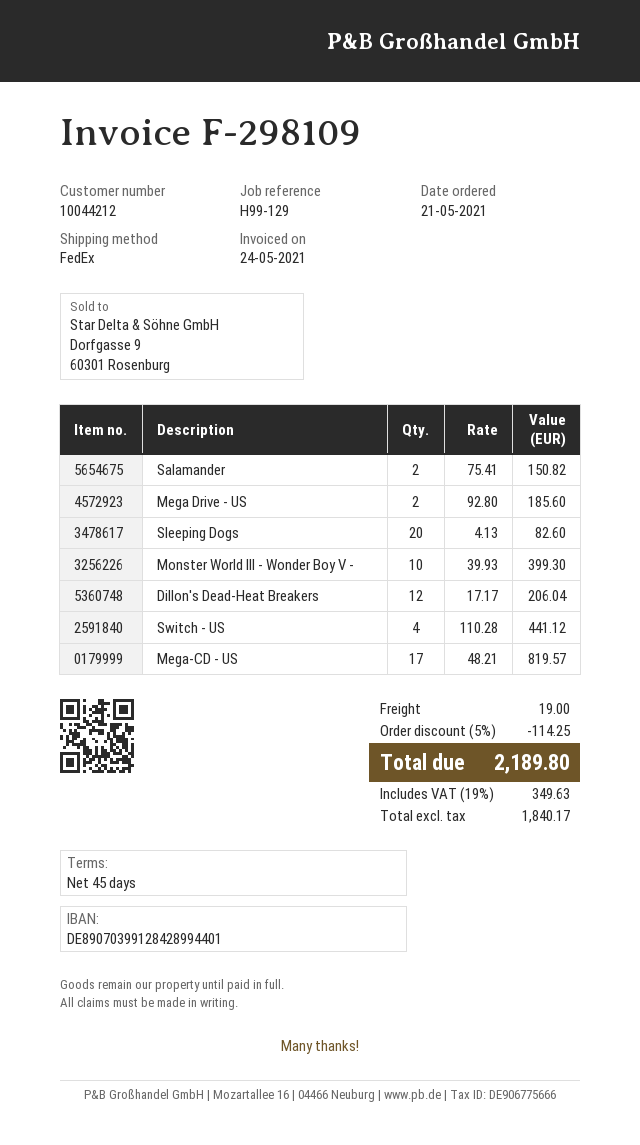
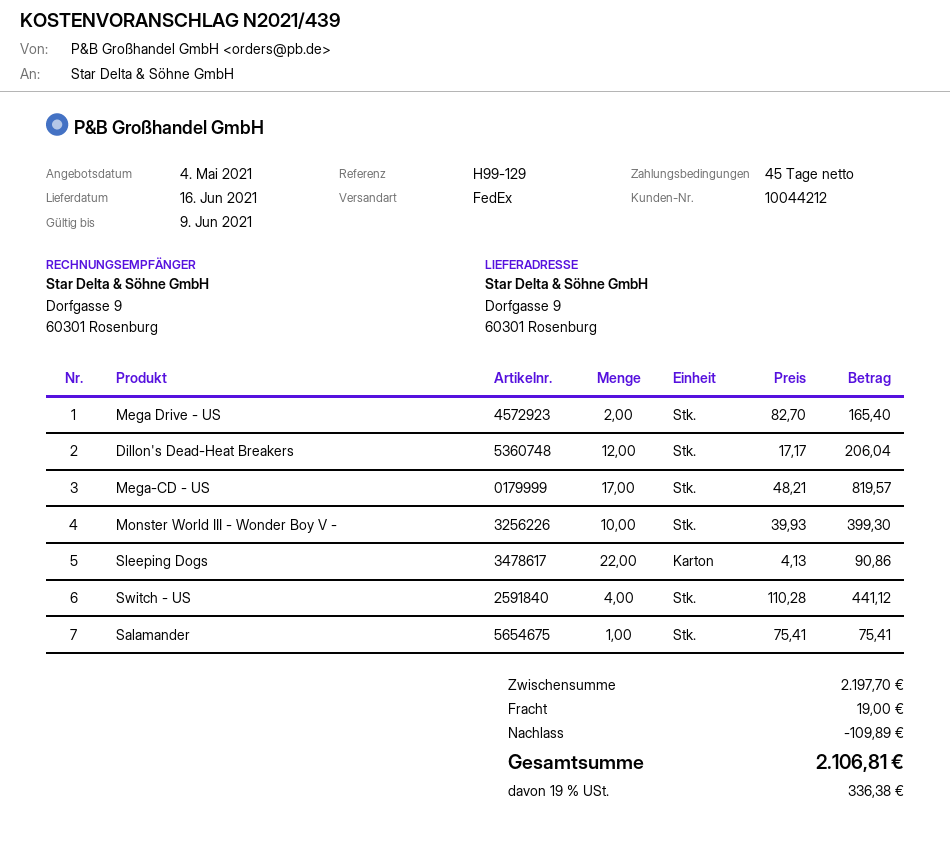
Salamander: 2 x 75.41 = 150.82 -> 1 x 75.41 = 75.41
Mega Drive - US: 2 x 92.80 = 185.60 -> 2 x 82.70 = 165.40
Sleeping Dogs: 20 x 4.13 = 82.60 -> 22 x 4.13 = 90.86
discount: 114.25 -> 109.89
tax: 19% = 349.63 -> 19% = 336.38
total: 2189.80 -> 2106.81

